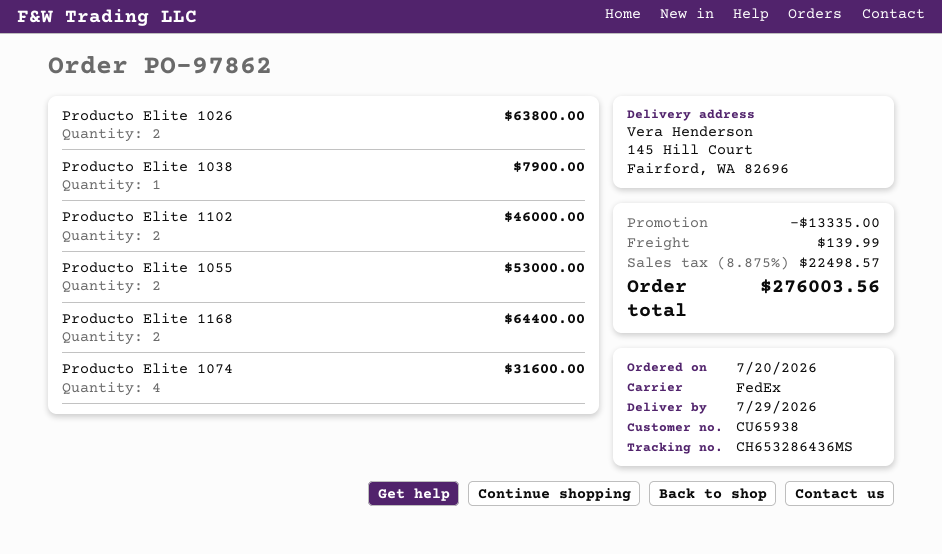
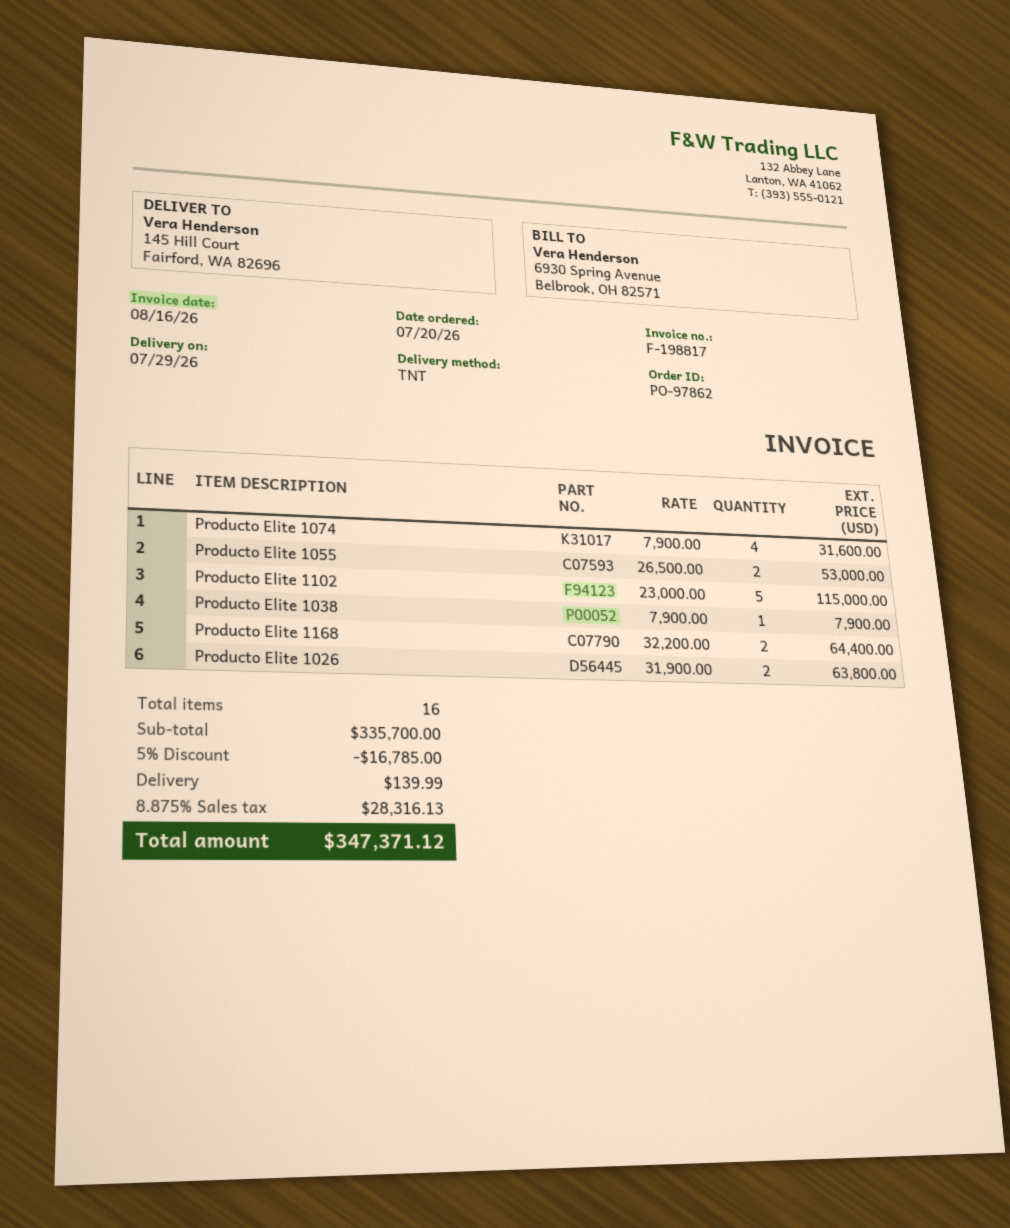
shipping method: FedEx -> TNT
Producto Elite 1102: 2 for 46000.00 -> 5 for 115000.00
discount: 13335.00 -> 16785.00
tax: 8.875% = 22498.57 -> 8.875% = 28316.13
total: 276003.56 -> 347371.12

